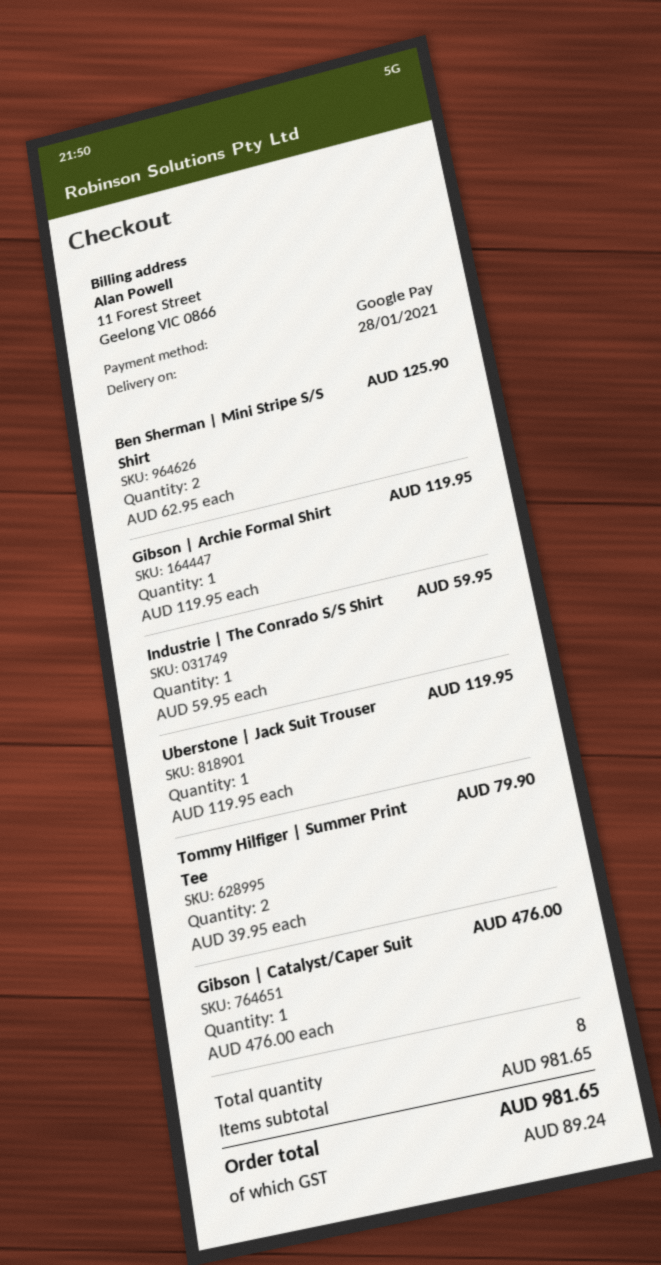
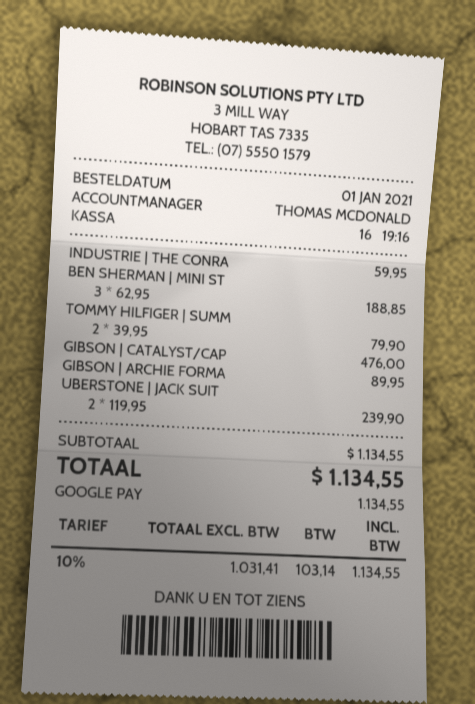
Ben Sherman | Mini Stripe S/S Shirt: 2 x 62.95 = 125.90 -> 3 x 62.95 = 188.85
Gibson | Archie Formal Shirt: 1 x 119.95 = 119.95 -> 1 x 89.95 = 89.95
Uberstone | Jack Suit Trouser: 1 x 119.95 = 119.95 -> 2 x 119.95 = 239.90
subtotal: 981.65 -> 1134.55
tax: 89.24 -> 103.14
total: 981.65 -> 1134.55

